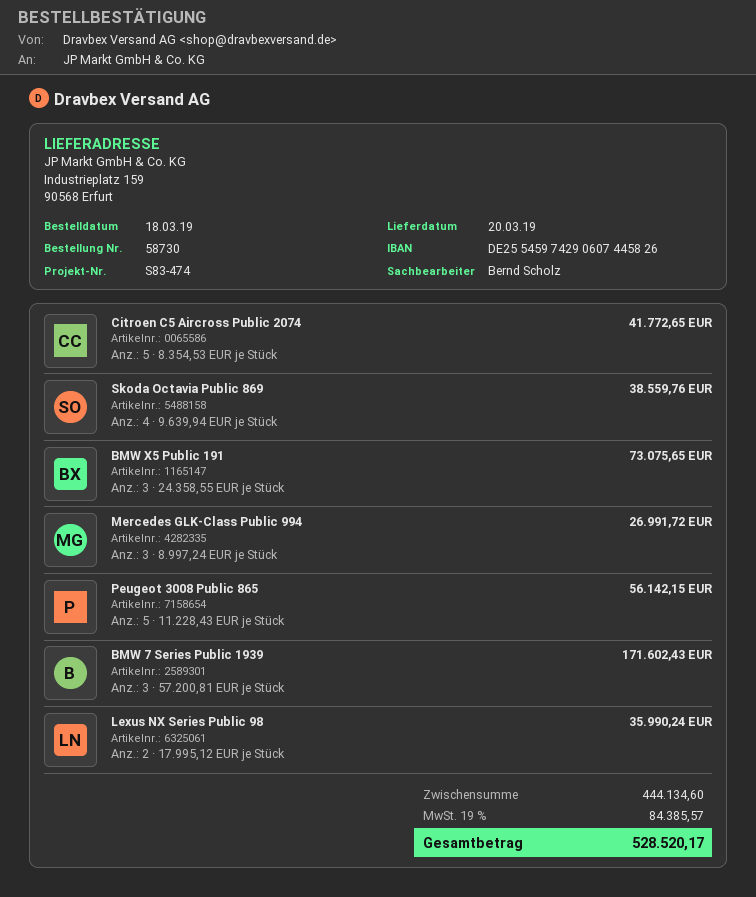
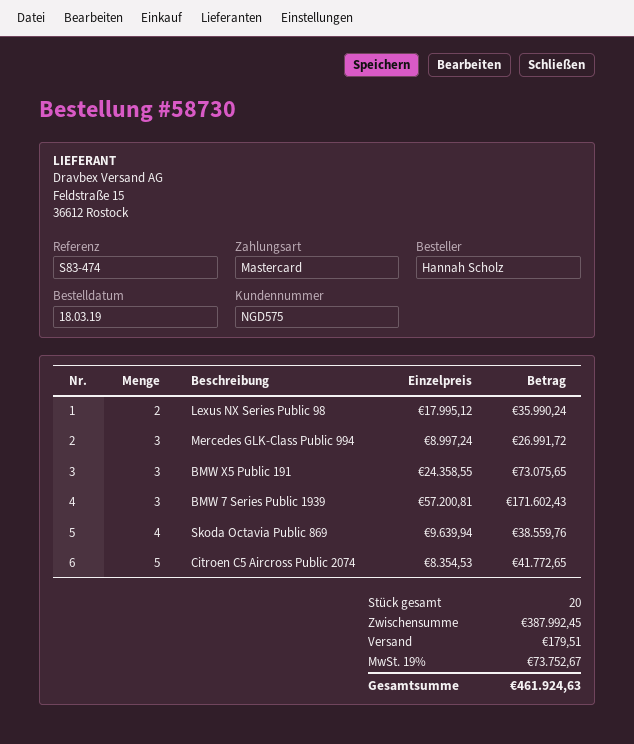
Peugeot 3008 Public 865: 5 x 11228.43 = 56142.15 -> none
subtotal: 444134.60 -> 387992.45
shipping: none -> 179.51
tax: 19% = 84385.57 -> 19% = 73752.67
total: 528520.17 -> 461924.63

